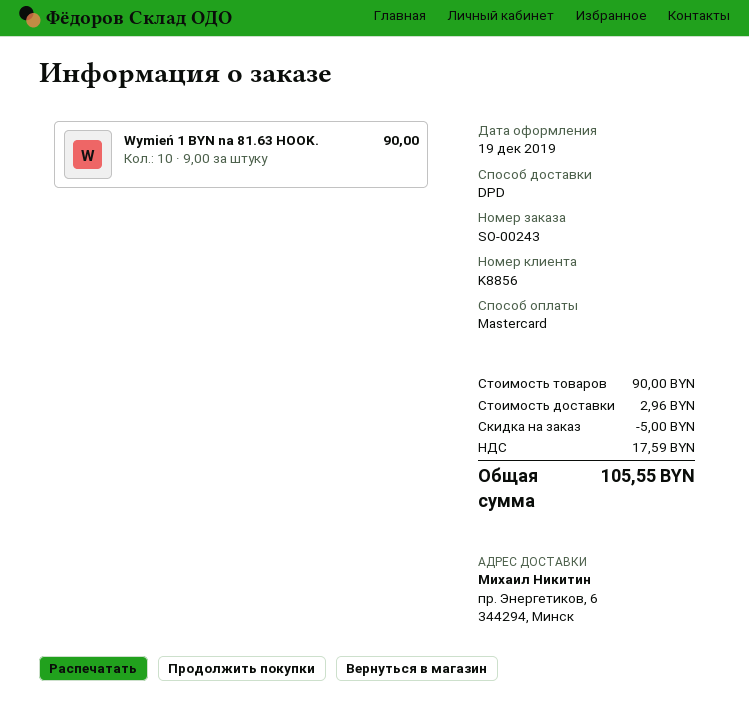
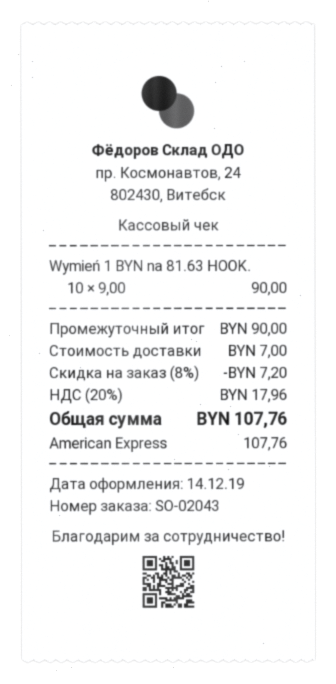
order number: SO-00243 -> SO-02043
order date: 2019-12-19 -> 2019-12-14
payment method: Mastercard -> American Express
discount: 5.00 -> 7.20
shipping: 2.96 -> 7.00
tax: 17.59 -> 17.96
total: 105.55 -> 107.76

